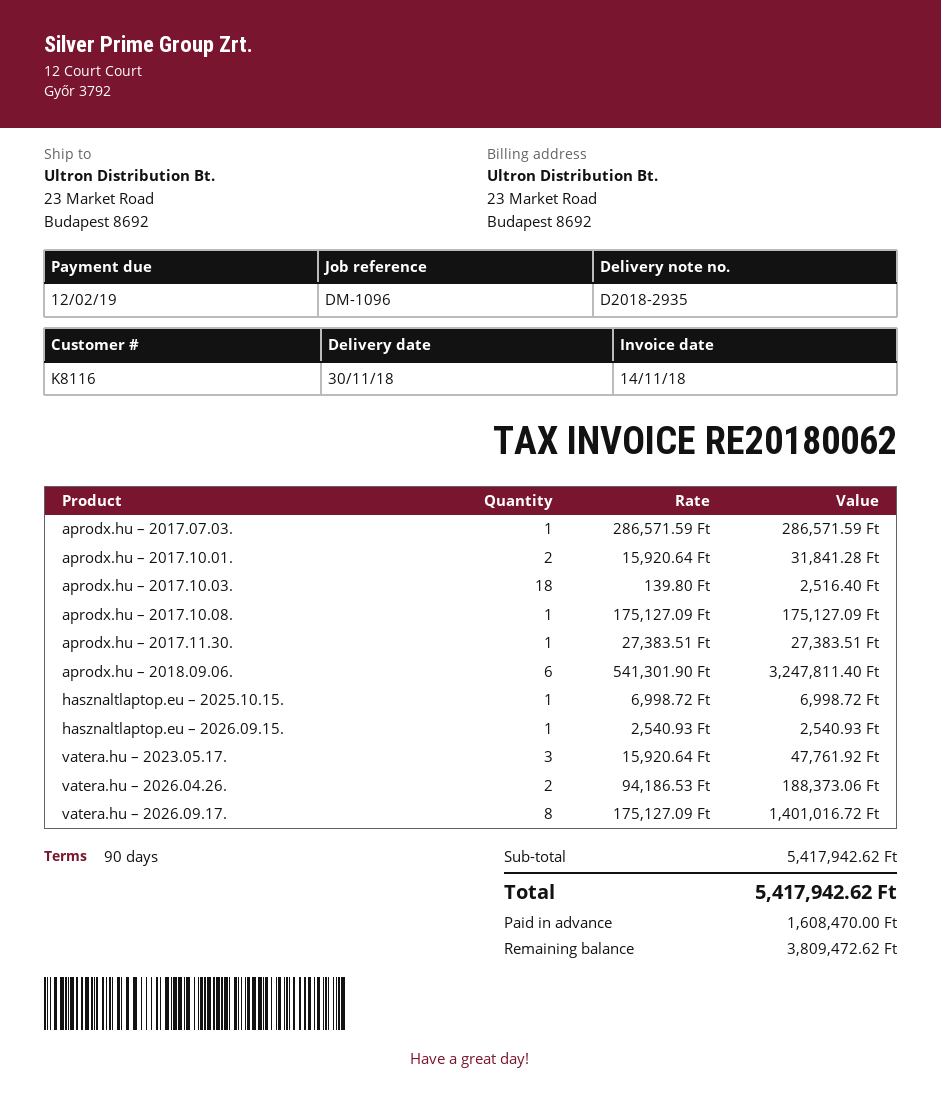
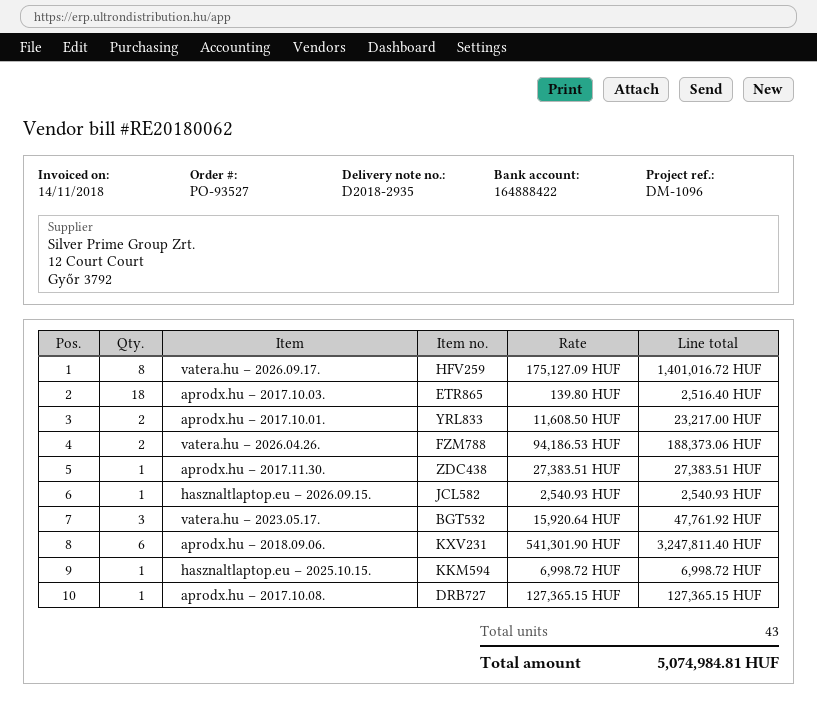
aprodx.hu – 2017.07.03.: 1 x 286571.59 = 286571.59 -> none
aprodx.hu – 2017.10.01.: 2 x 15920.64 = 31841.28 -> 2 x 11608.50 = 23217.00
aprodx.hu – 2017.10.08.: 1 x 175127.09 = 175127.09 -> 1 x 127365.15 = 127365.15
total: 5417942.62 -> 5074984.81

